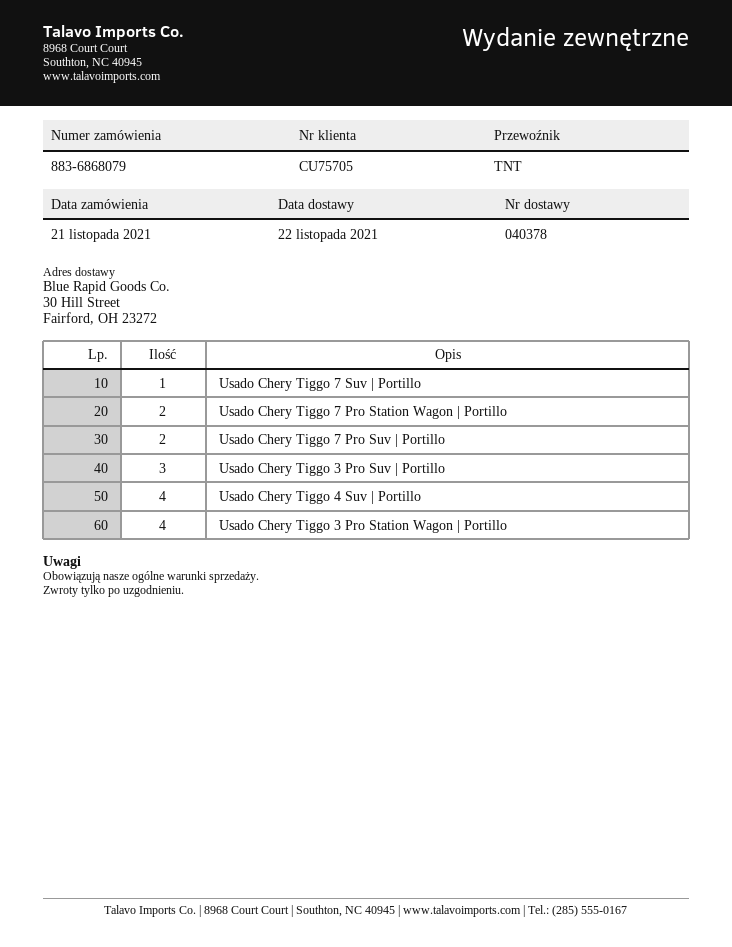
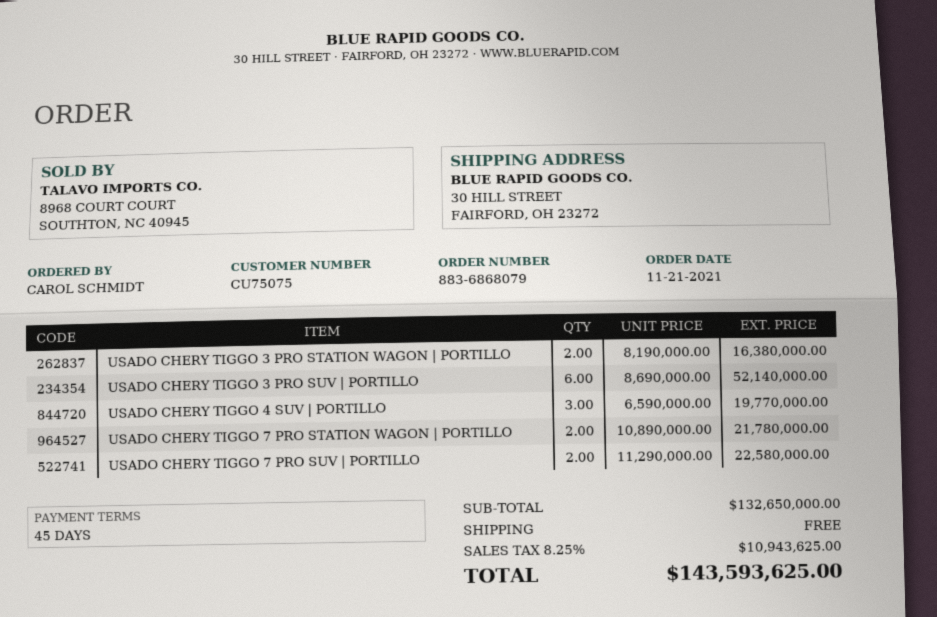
customer number: CU75705 -> CU75075
Usado Chery Tiggo 7 Suv | Portillo: 1 -> none
Usado Chery Tiggo 3 Pro Suv | Portillo: 3 -> 6
Usado Chery Tiggo 4 Suv | Portillo: 4 -> 3
Usado Chery Tiggo 3 Pro Station Wagon | Portillo: 4 -> 2

